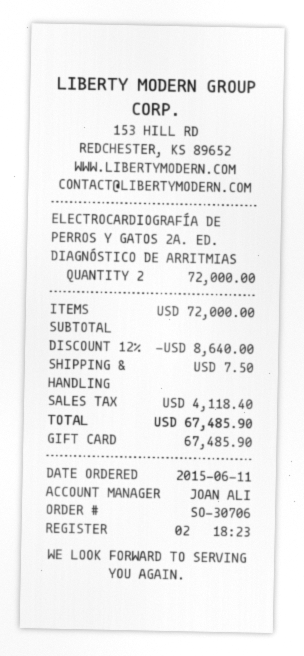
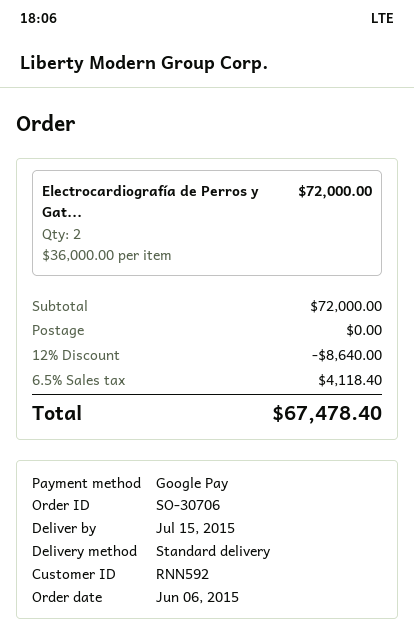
order date: 2015-06-11 -> 2015-06-06
payment method: gift card -> Google Pay
shipping: 7.50 -> 0.00
total: 67485.90 -> 67478.40

